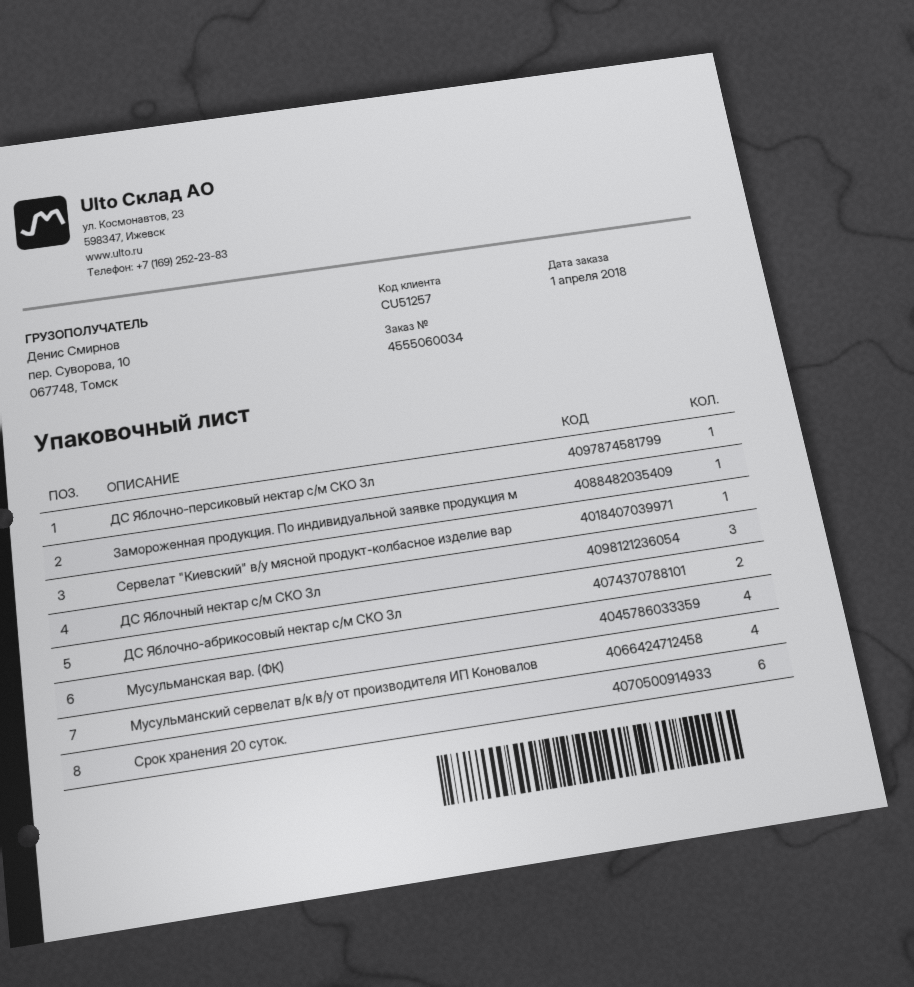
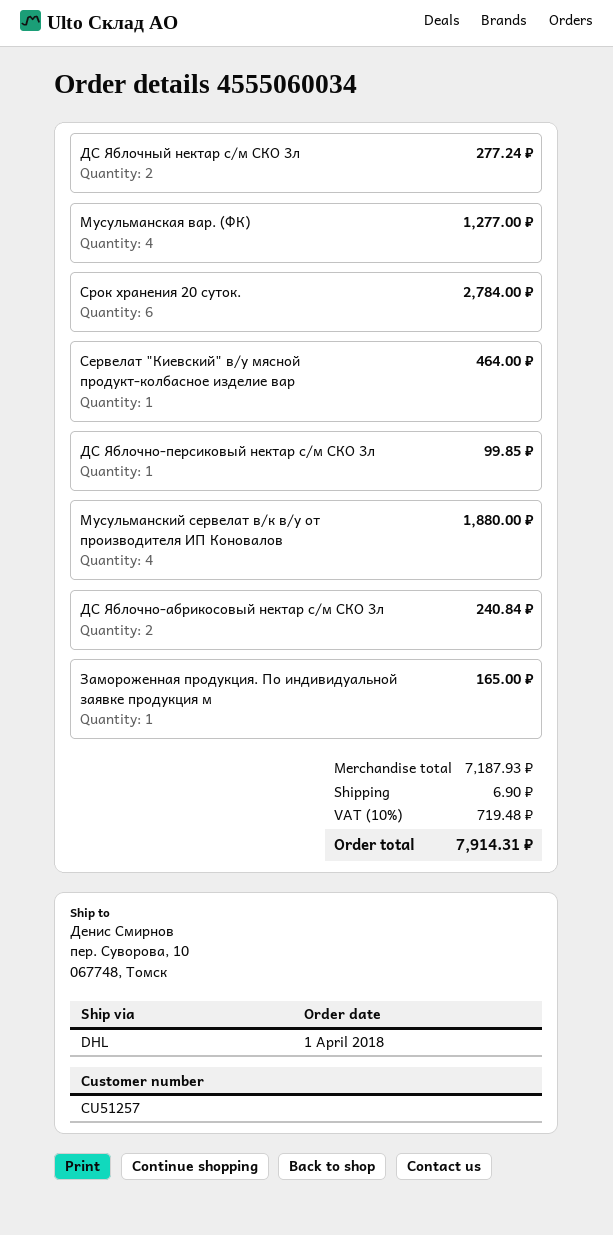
ДС Яблочный нектар с/м СКО 3л: 3 -> 2

